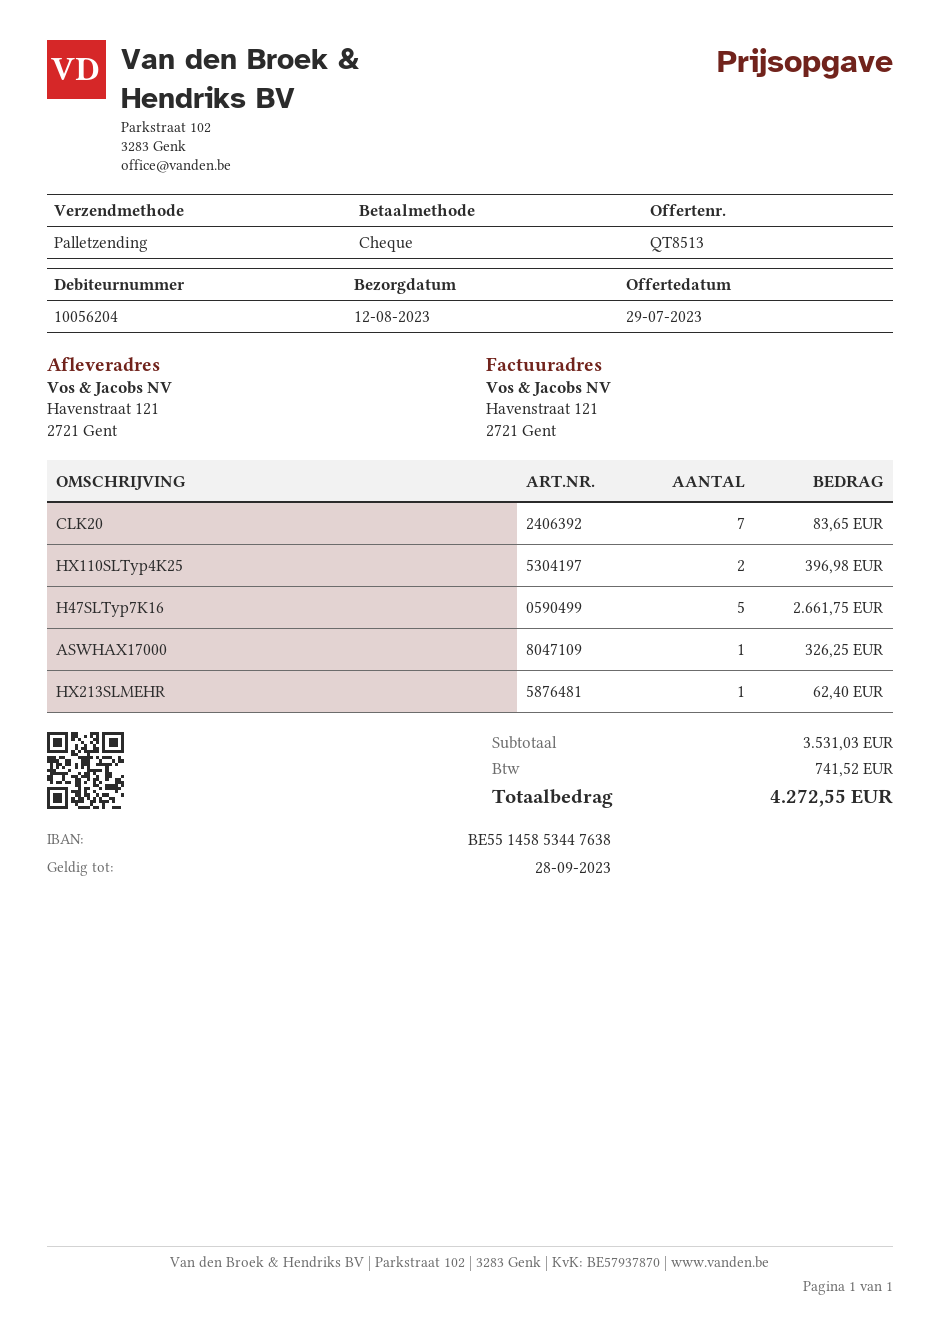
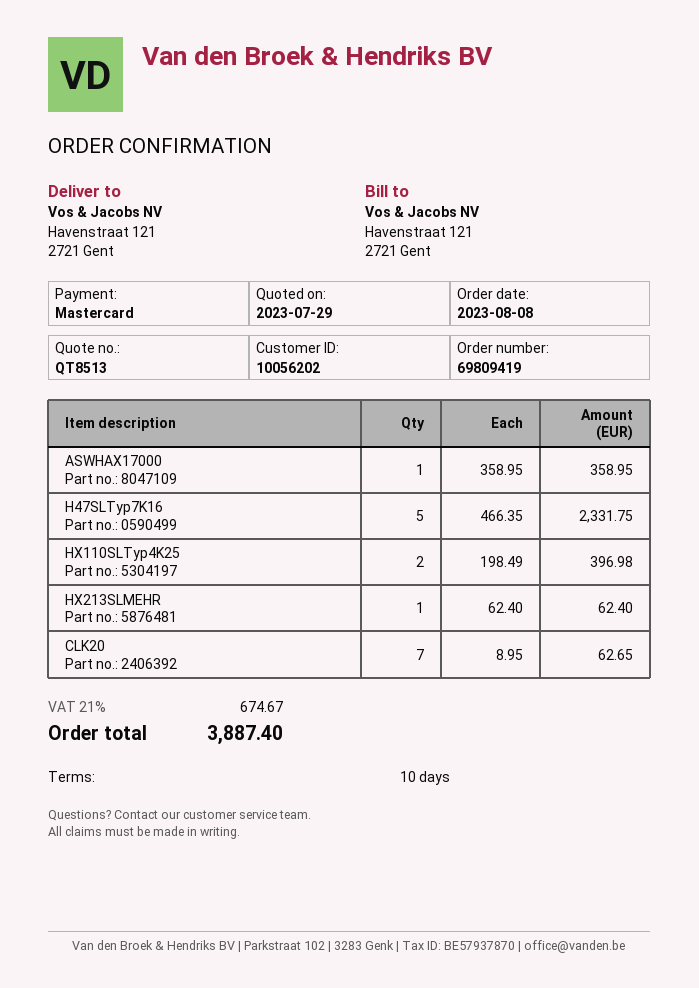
customer number: 10056204 -> 10056202
payment method: cheque -> Mastercard
CLK20: 7 for 83.65 -> 7 for 62.65
H47SLTyp7K16: 5 for 2661.75 -> 5 for 2331.75
ASWHAX17000: 1 for 326.25 -> 1 for 358.95
tax: 741.52 -> 674.67
total: 4272.55 -> 3887.40

